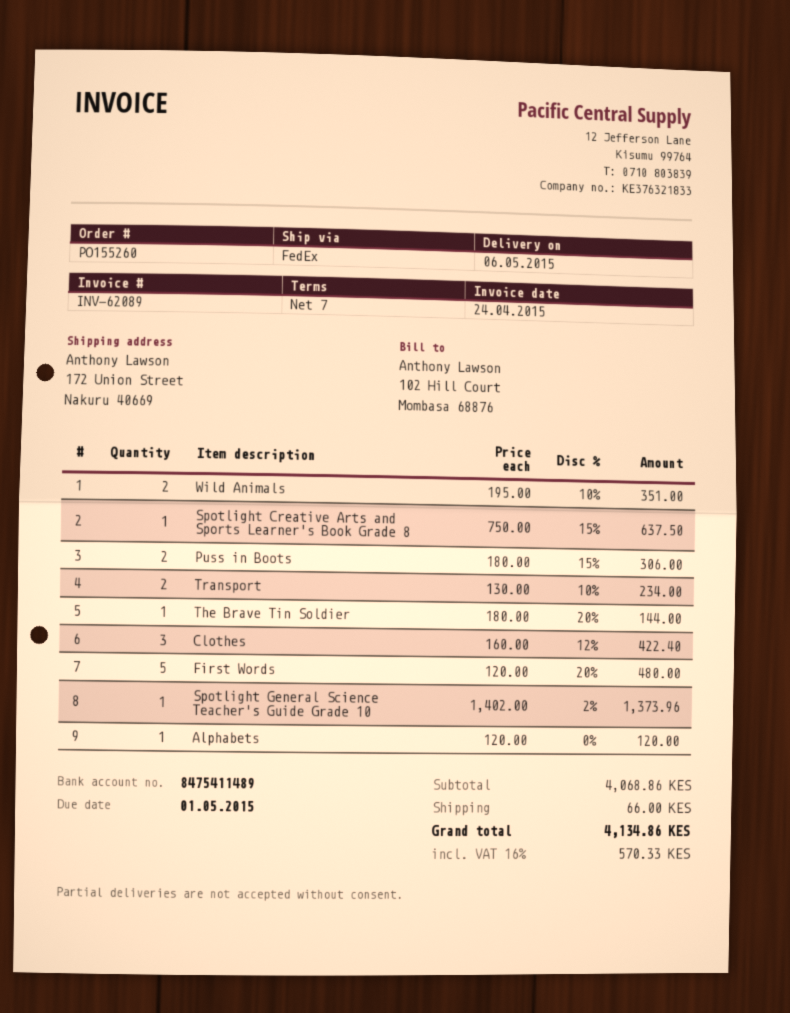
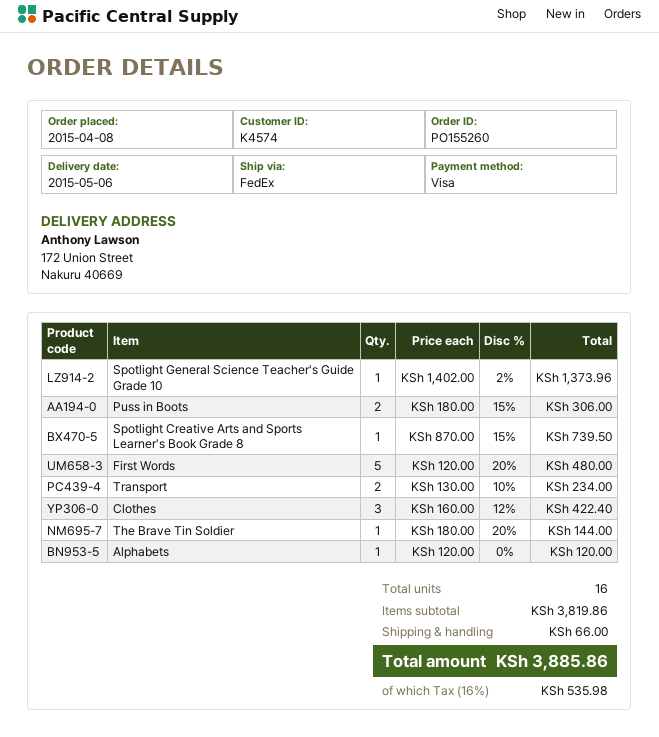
Wild Animals: 2 x 195.00 - 10% = 351.00 -> none
Spotlight Creative Arts and Sports Learner's Book Grade 8: 1 x 750.00 - 15% = 637.50 -> 1 x 870.00 - 15% = 739.50
subtotal: 4068.86 -> 3819.86
tax: 16% = 570.33 -> 16% = 535.98
total: 4134.86 -> 3885.86

